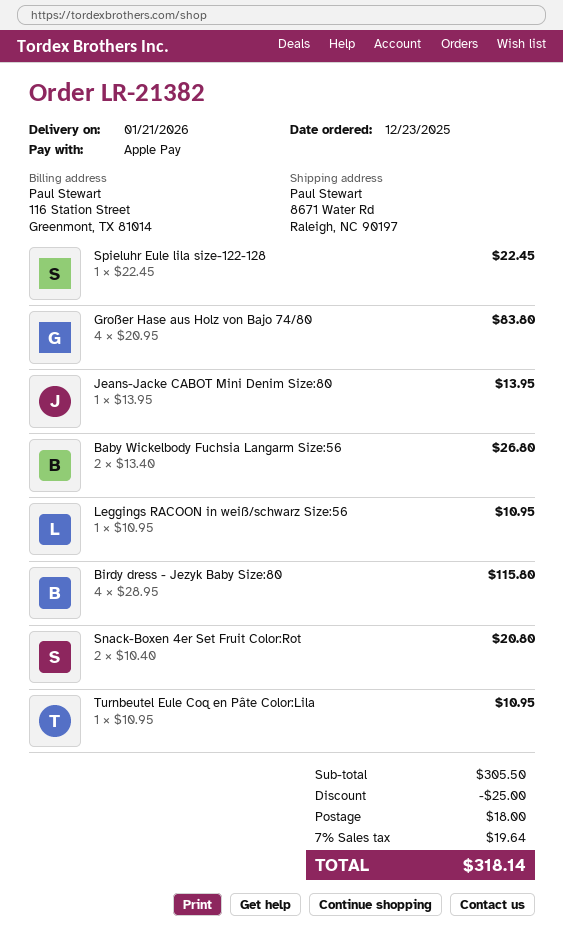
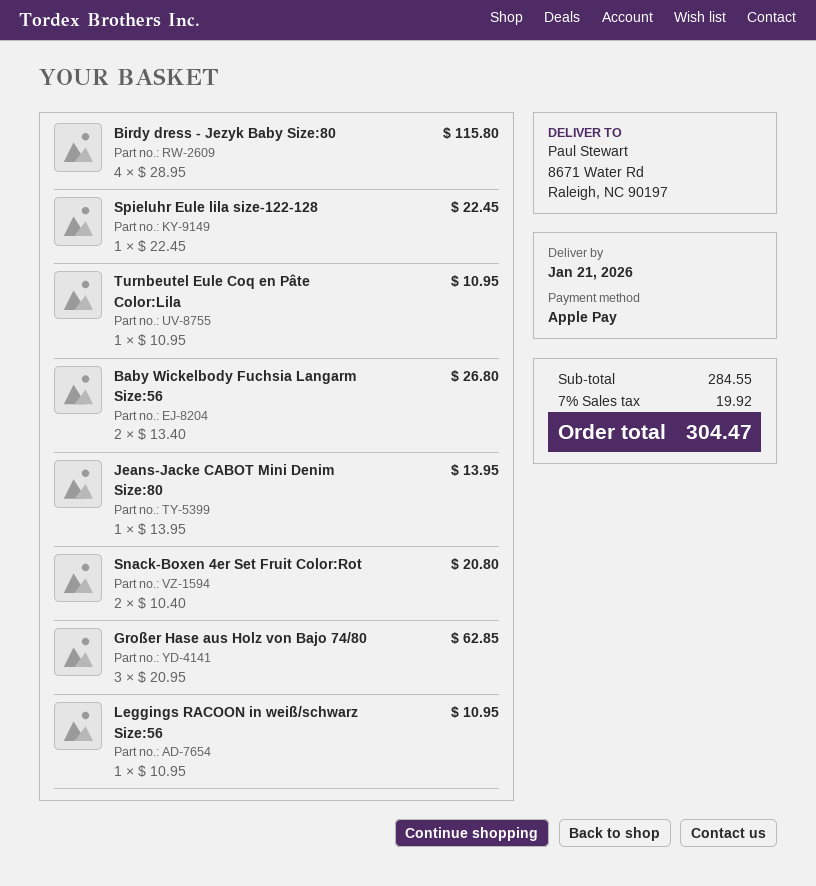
Großer Hase aus Holz von Bajo 74/80: 4 x 20.95 = 83.80 -> 3 x 20.95 = 62.85
subtotal: 305.50 -> 284.55
discount: 25.00 -> none
shipping: 18.00 -> none
tax: 7% = 19.64 -> 7% = 19.92
total: 318.14 -> 304.47

